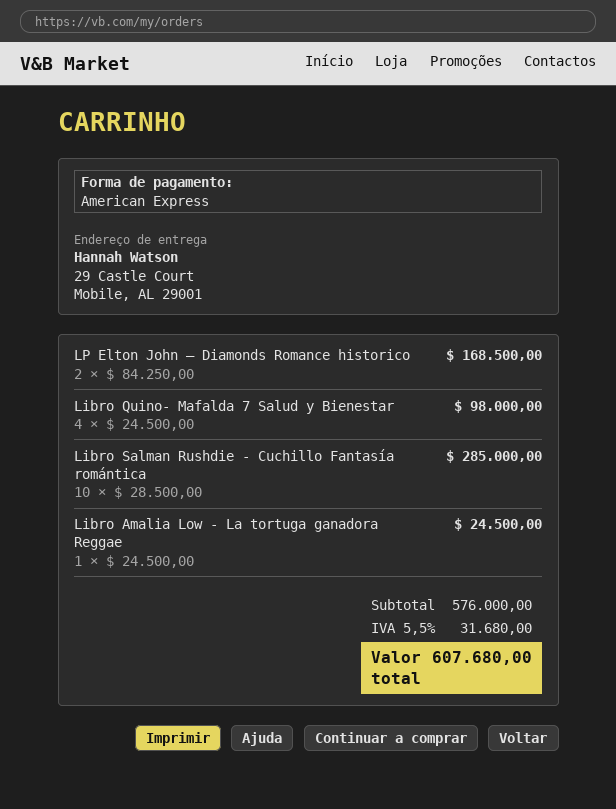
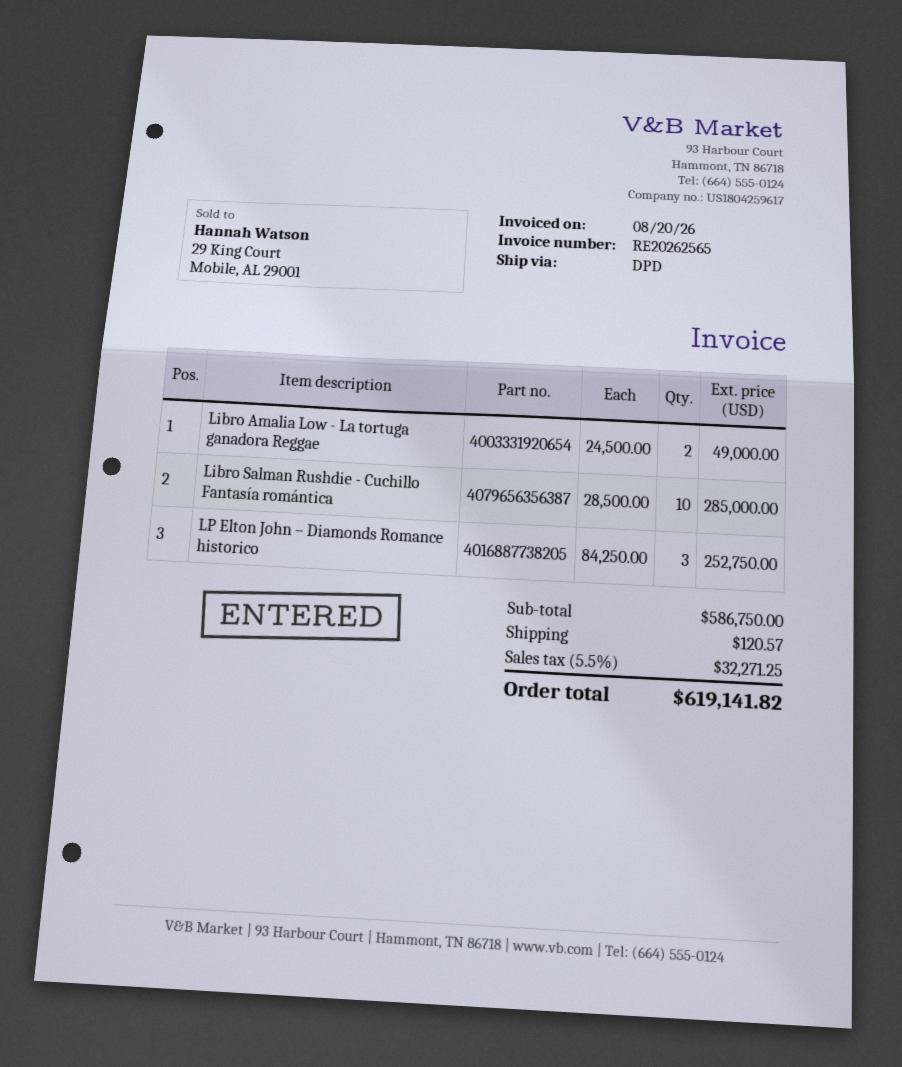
LP Elton John – Diamonds Romance historico: 2 x 84250.00 = 168500.00 -> 3 x 84250.00 = 252750.00
Libro Quino- Mafalda 7 Salud y Bienestar: 4 x 24500.00 = 98000.00 -> none
Libro Amalia Low - La tortuga ganadora Reggae: 1 x 24500.00 = 24500.00 -> 2 x 24500.00 = 49000.00
subtotal: 576000.00 -> 586750.00
shipping: none -> 120.57
tax: 5.5% = 31680.00 -> 5.5% = 32271.25
total: 607680.00 -> 619141.82

